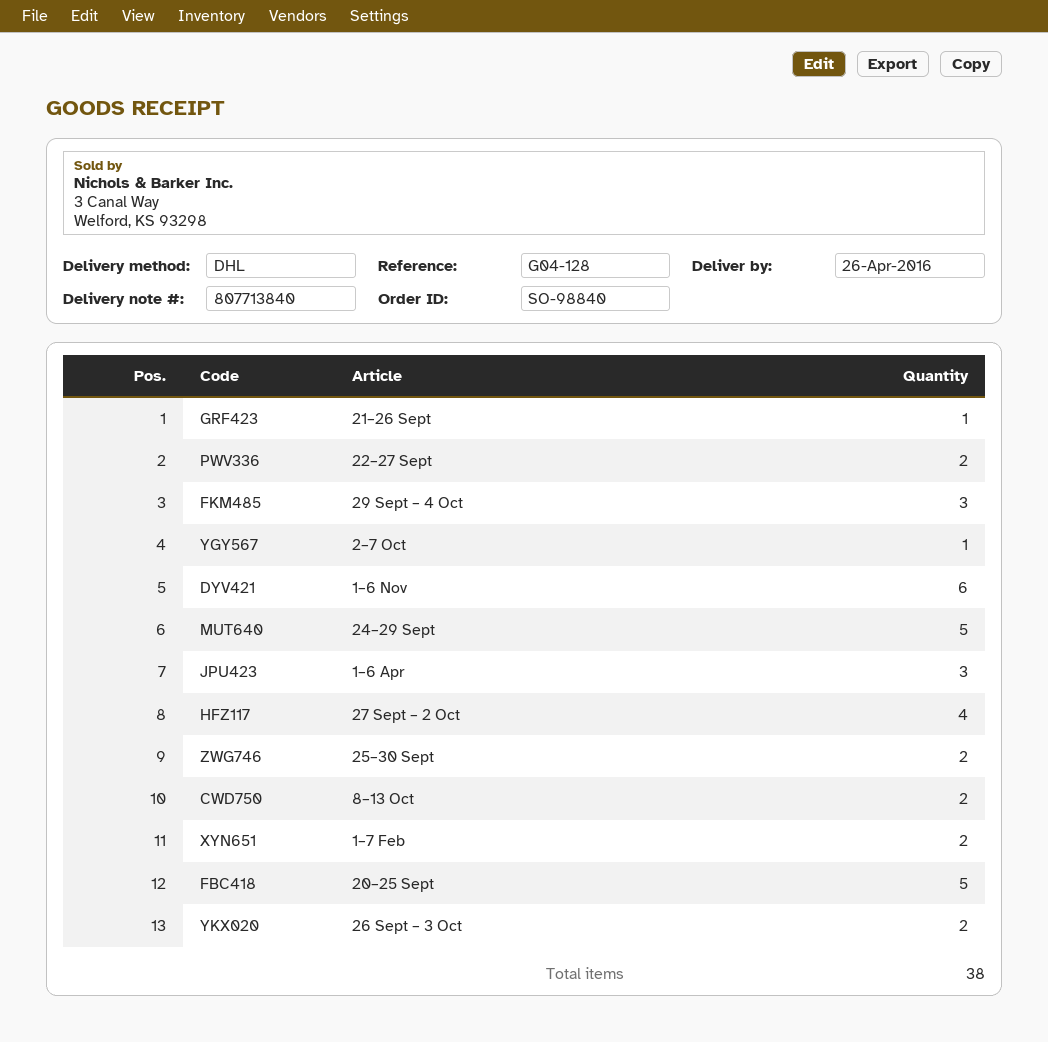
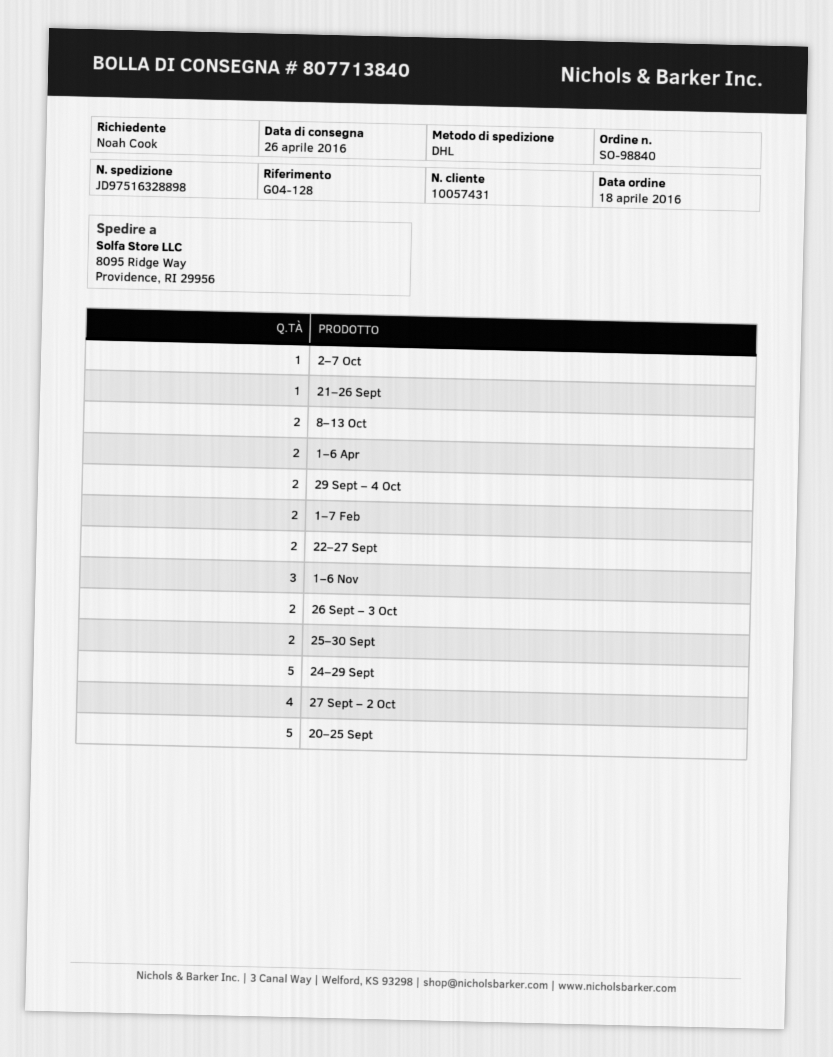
29 Sept – 4 Oct: 3 -> 2
1–6 Nov: 6 -> 3
1–6 Apr: 3 -> 2

